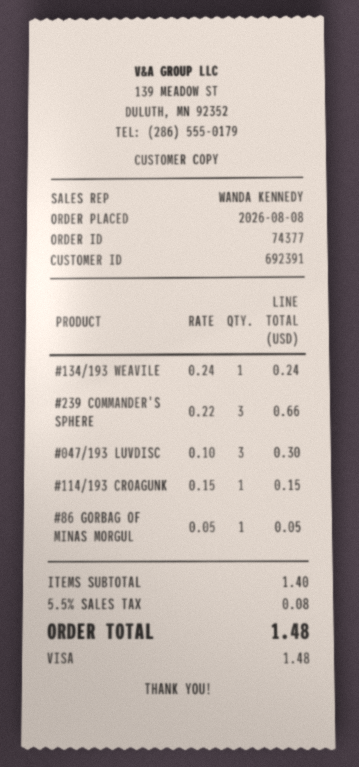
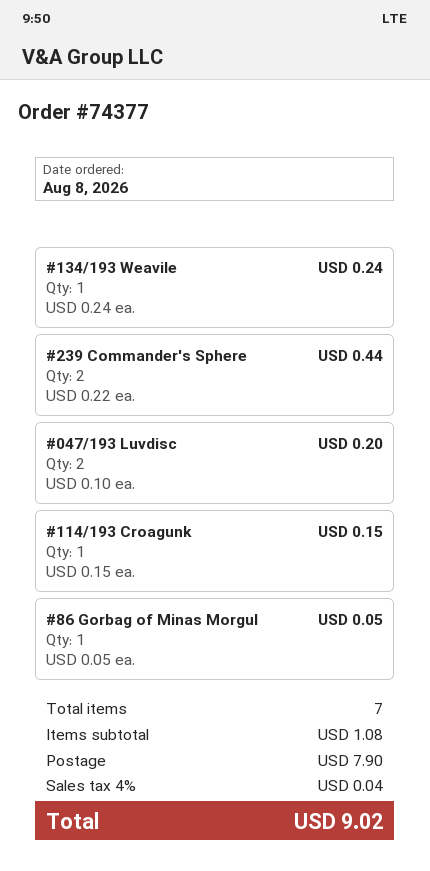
#239 COMMANDER'S SPHERE: 3 x 0.22 = 0.66 -> 2 x 0.22 = 0.44
#047/193 LUVDISC: 3 x 0.10 = 0.30 -> 2 x 0.10 = 0.20
subtotal: 1.40 -> 1.08
shipping: none -> 7.90
tax: 5.5% = 0.08 -> 4% = 0.04
total: 1.48 -> 9.02

